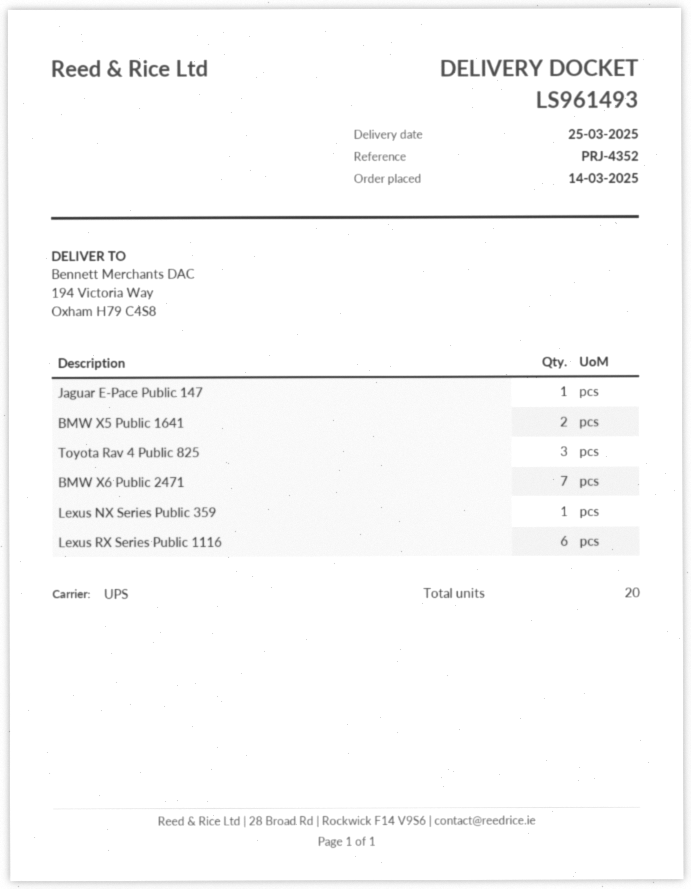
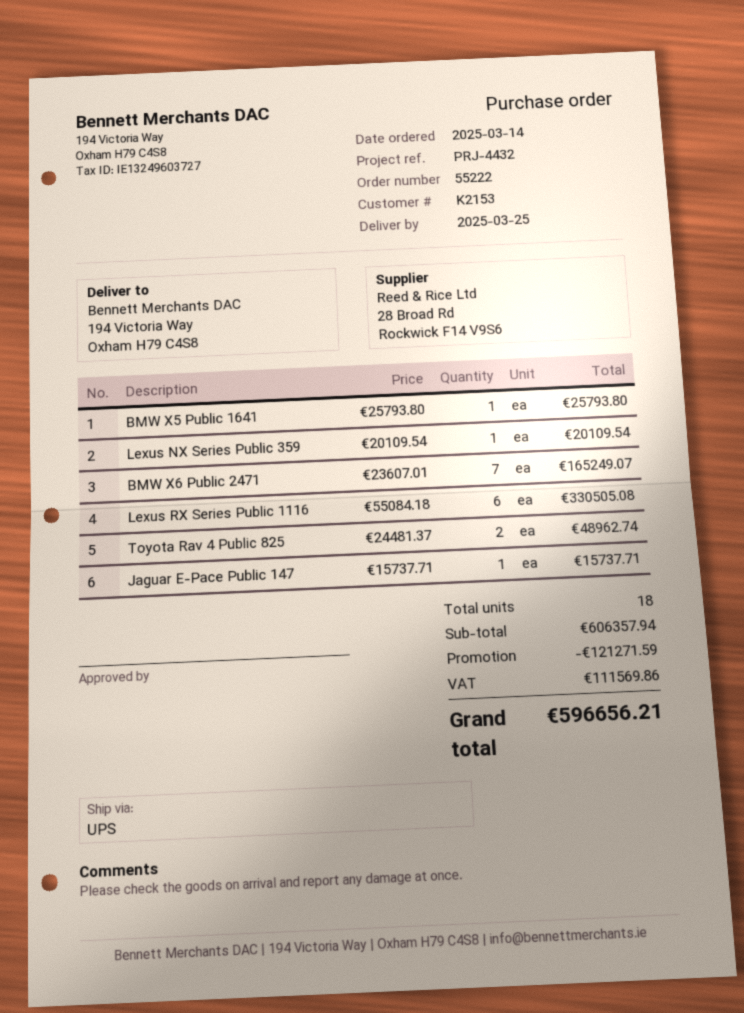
reference: PRJ-4352 -> PRJ-4432
BMW X5 Public 1641: 2 -> 1
Toyota Rav 4 Public 825: 3 -> 2
total quantity: 20 -> 18

